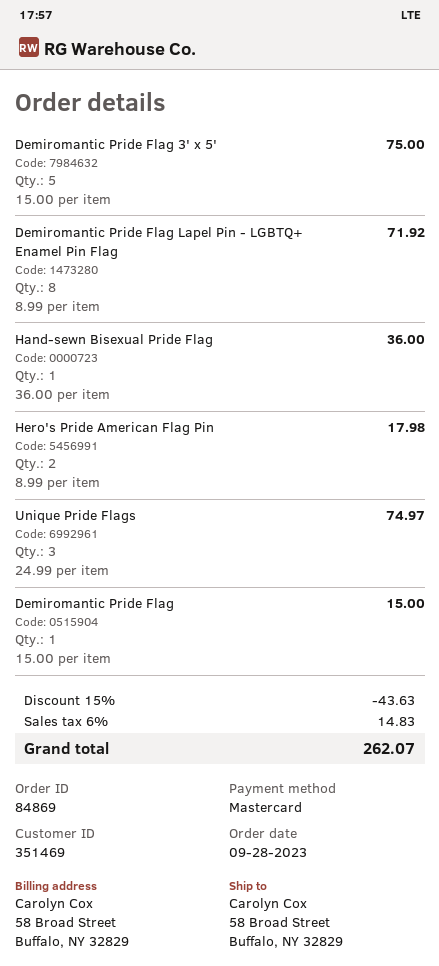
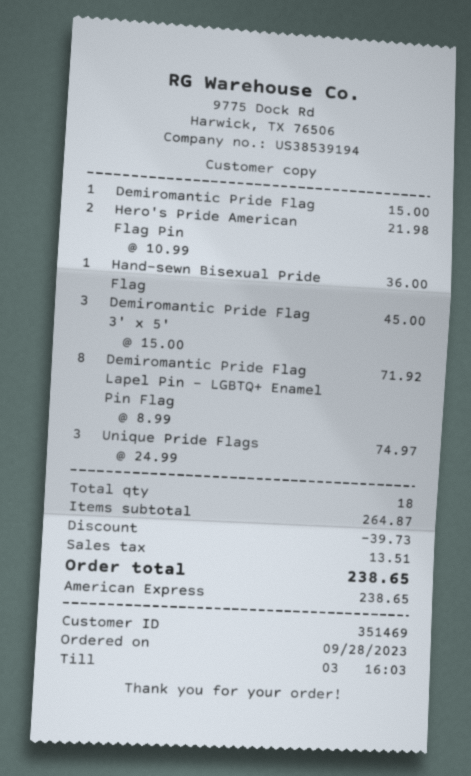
payment method: Mastercard -> American Express
Demiromantic Pride Flag 3' x 5': 5 x 15.00 = 75.00 -> 3 x 15.00 = 45.00
Hero's Pride American Flag Pin: 2 x 8.99 = 17.98 -> 2 x 10.99 = 21.98
discount: 43.63 -> 39.73
tax: 14.83 -> 13.51
total: 262.07 -> 238.65

